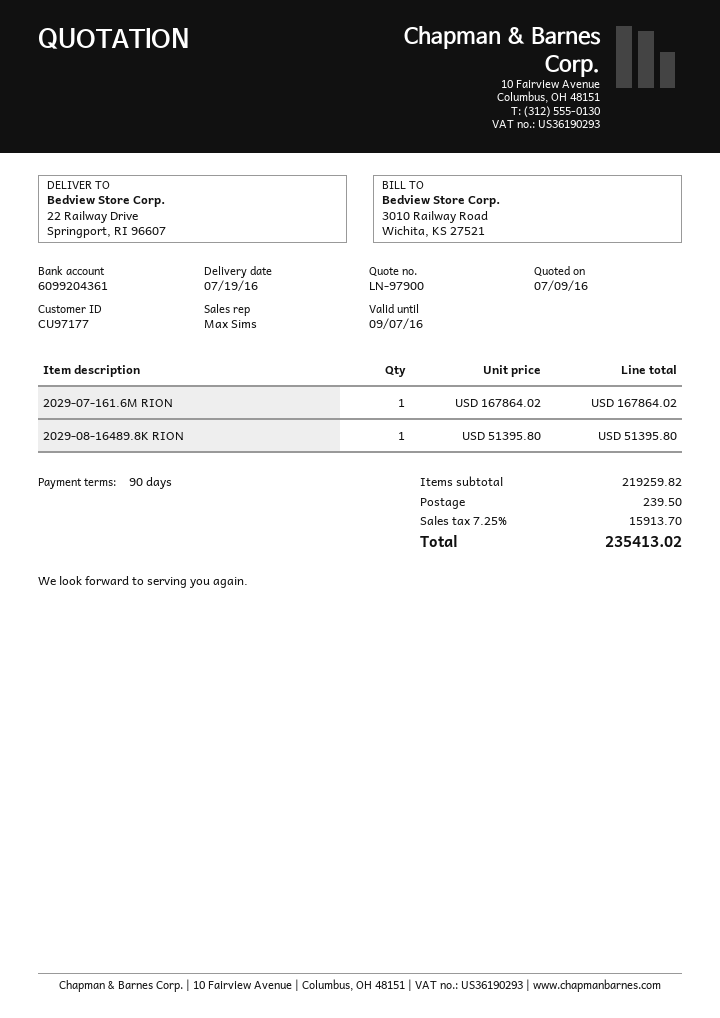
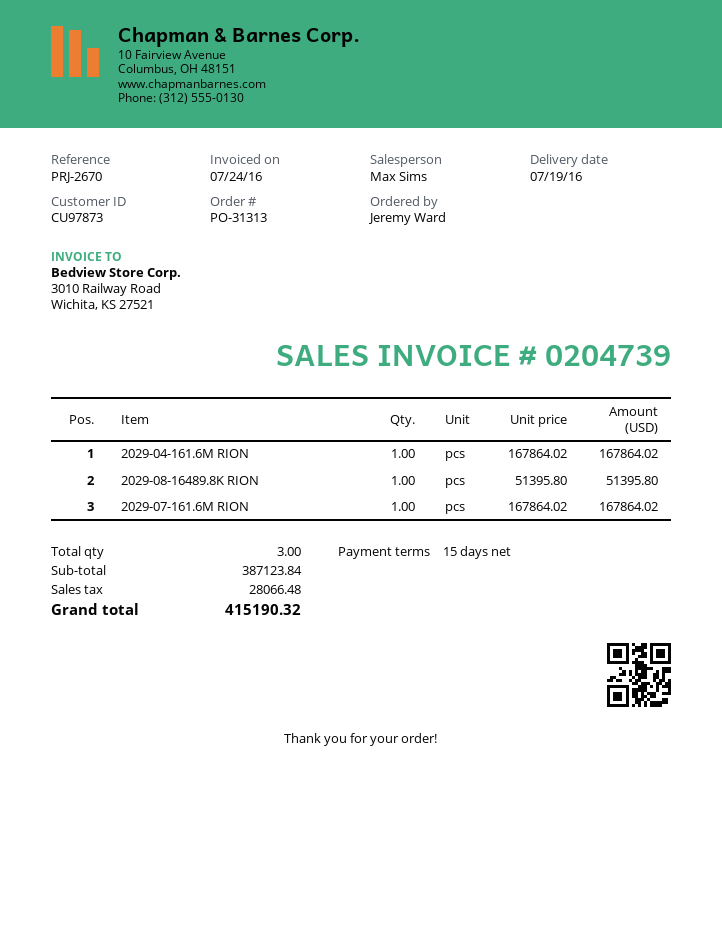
payment terms: 90 days -> 15 days
customer number: CU97177 -> CU97873
2029-04-161.6M RION: none -> 1 x 167864.02 = 167864.02
subtotal: 219259.82 -> 387123.84
shipping: 239.50 -> none
tax: 15913.70 -> 28066.48
total: 235413.02 -> 415190.32

